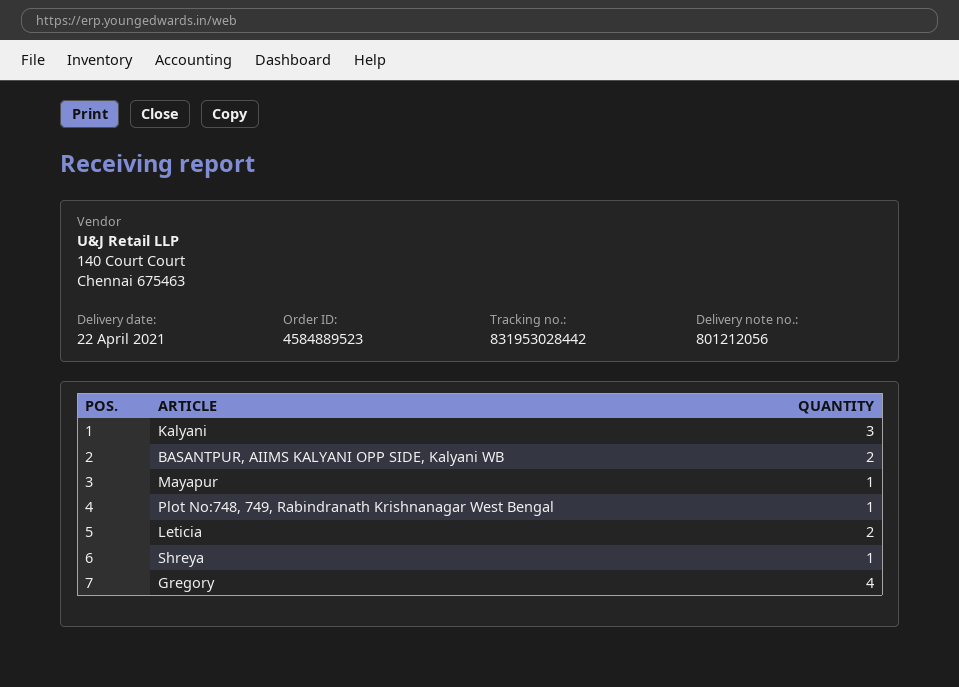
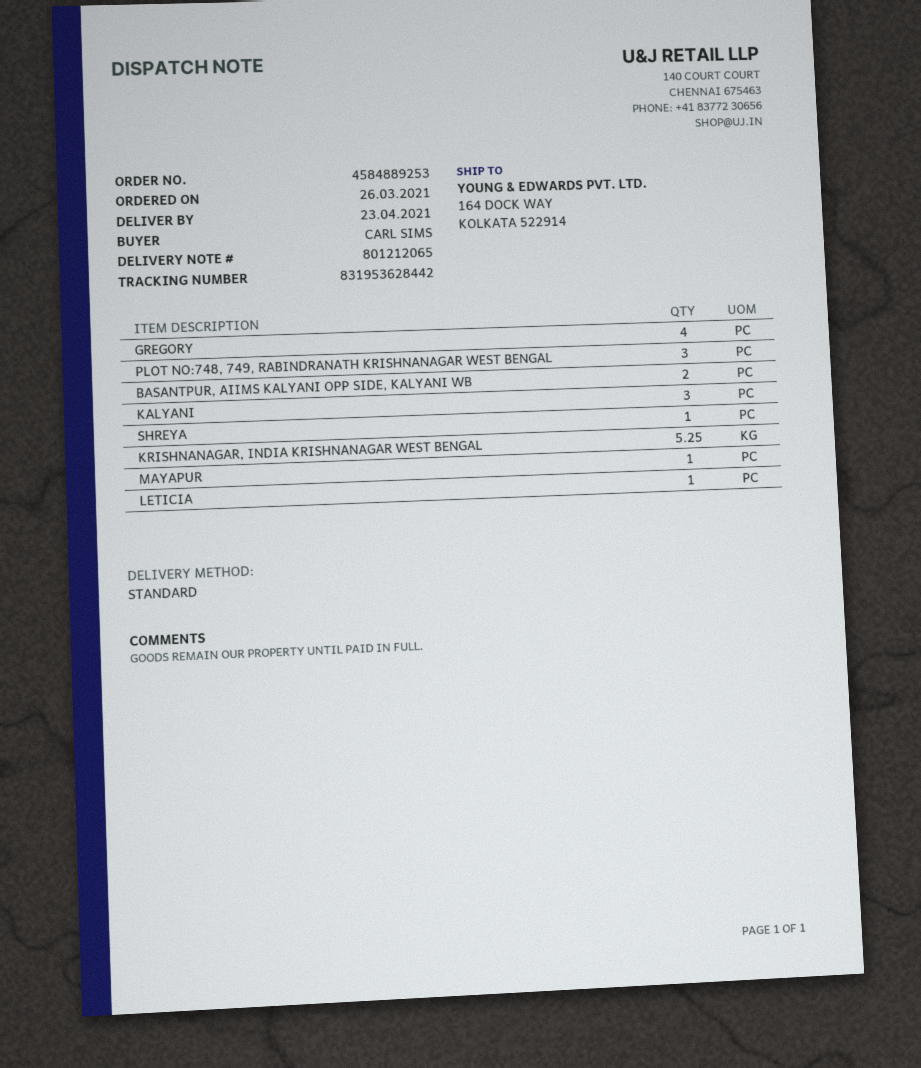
order number: 4584889523 -> 4584889253
delivery note number: 801212056 -> 801212065
delivery date: 2021-04-22 -> 2021-04-23
tracking number: 831953028442 -> 831953628442
Plot No:748, 749, Rabindranath Krishnanagar West Bengal: 1 -> 3
Leticia: 2 -> 1
KRISHNANAGAR, INDIA KRISHNANAGAR WEST BENGAL: none -> 5.25

